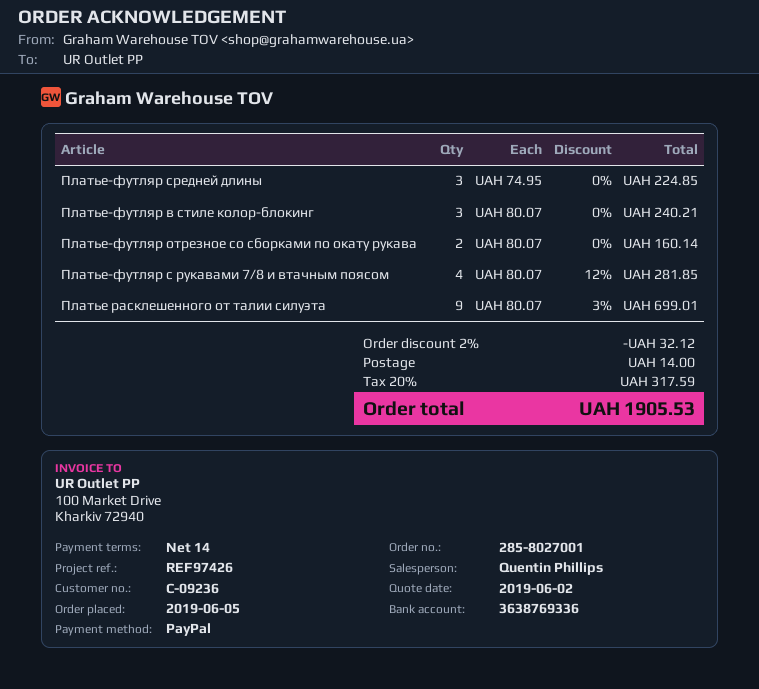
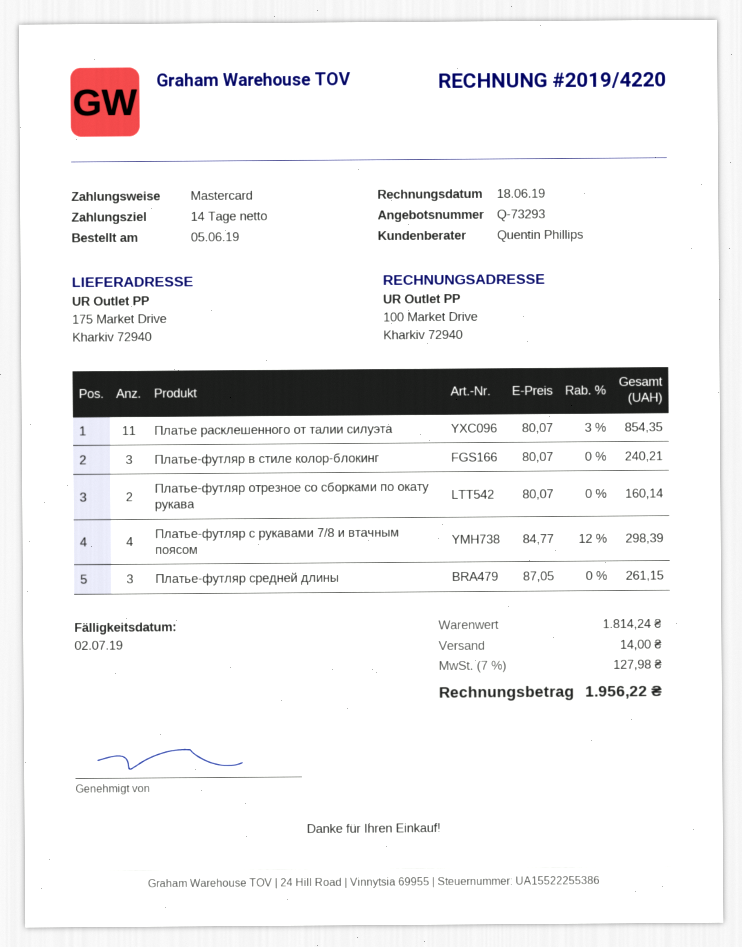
payment method: PayPal -> Mastercard
Платье-футляр средней длины: 3 x 74.95 = 224.85 -> 3 x 87.05 = 261.15
Платье-футляр с рукавами 7/8 и втачным поясом: 4 x 80.07 - 12% = 281.85 -> 4 x 84.77 - 12% = 298.39
Платье расклешенного от талии силуэта: 9 x 80.07 - 3% = 699.01 -> 11 x 80.07 - 3% = 854.35
discount: 2% = 32.12 -> none
tax: 20% = 317.59 -> 7% = 127.98
total: 1905.53 -> 1956.22

